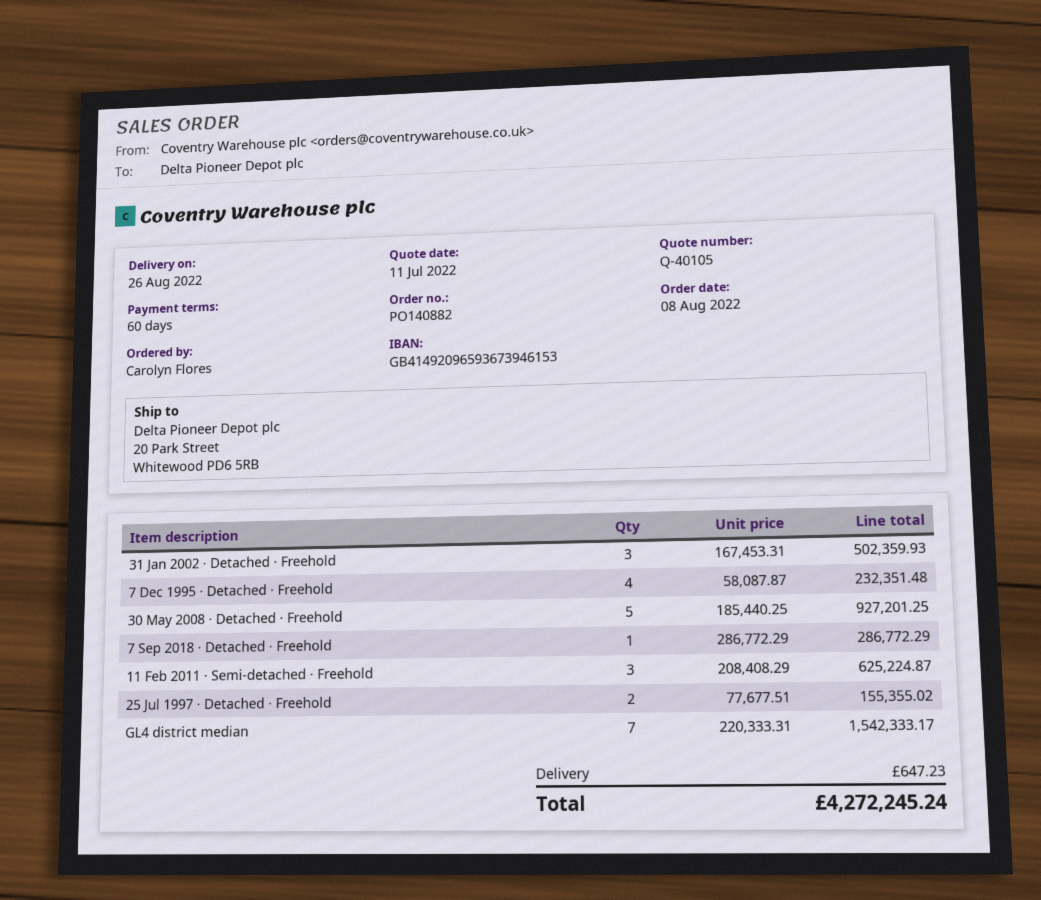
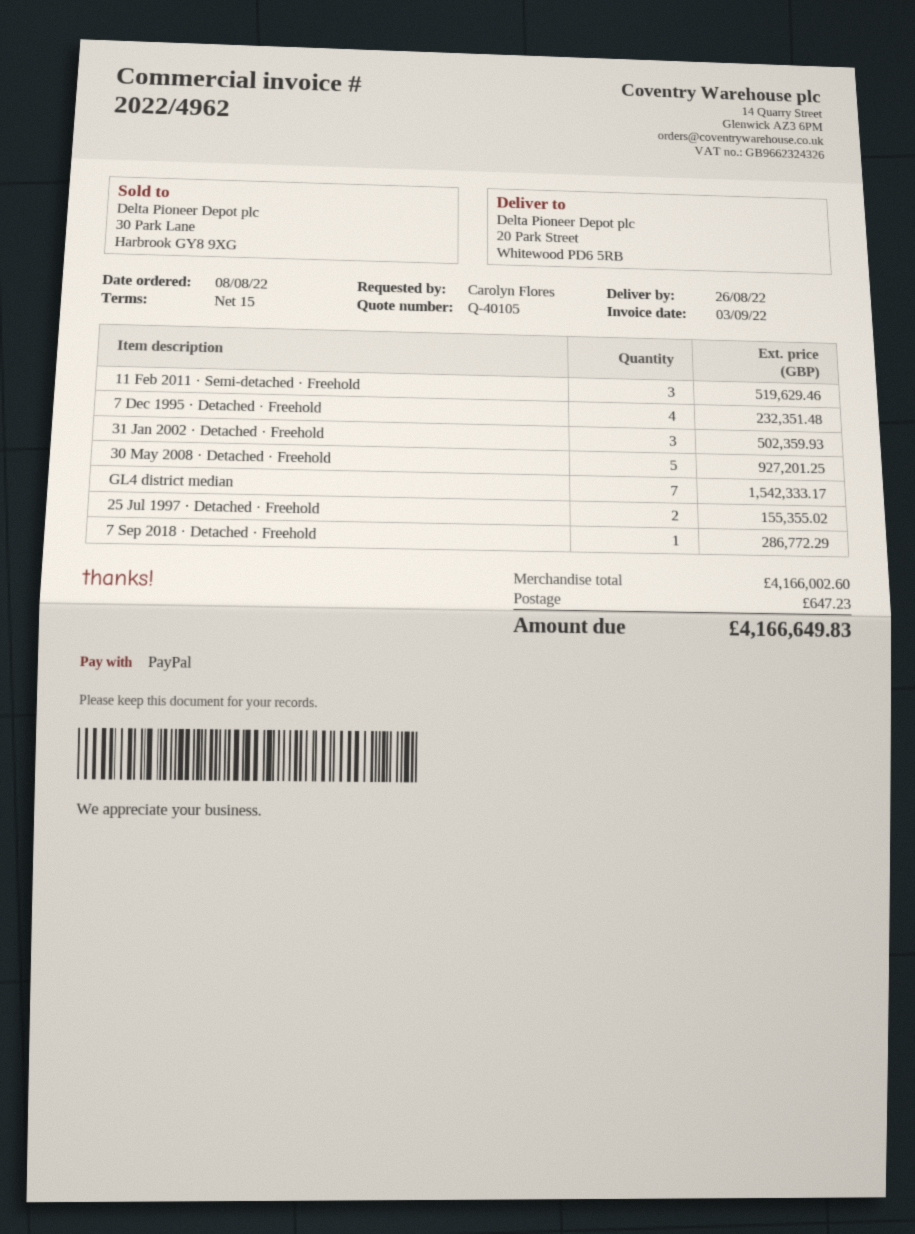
payment terms: 60 days -> 15 days
11 Feb 2011 · Semi-detached · Freehold: 3 for 625224.87 -> 3 for 519629.46
total: 4272245.24 -> 4166649.83

